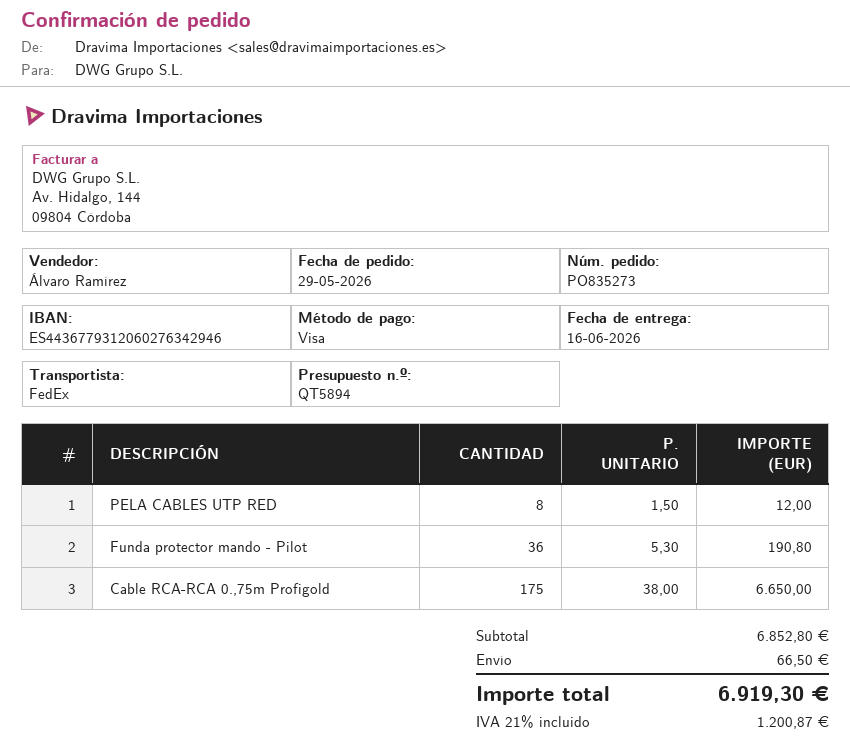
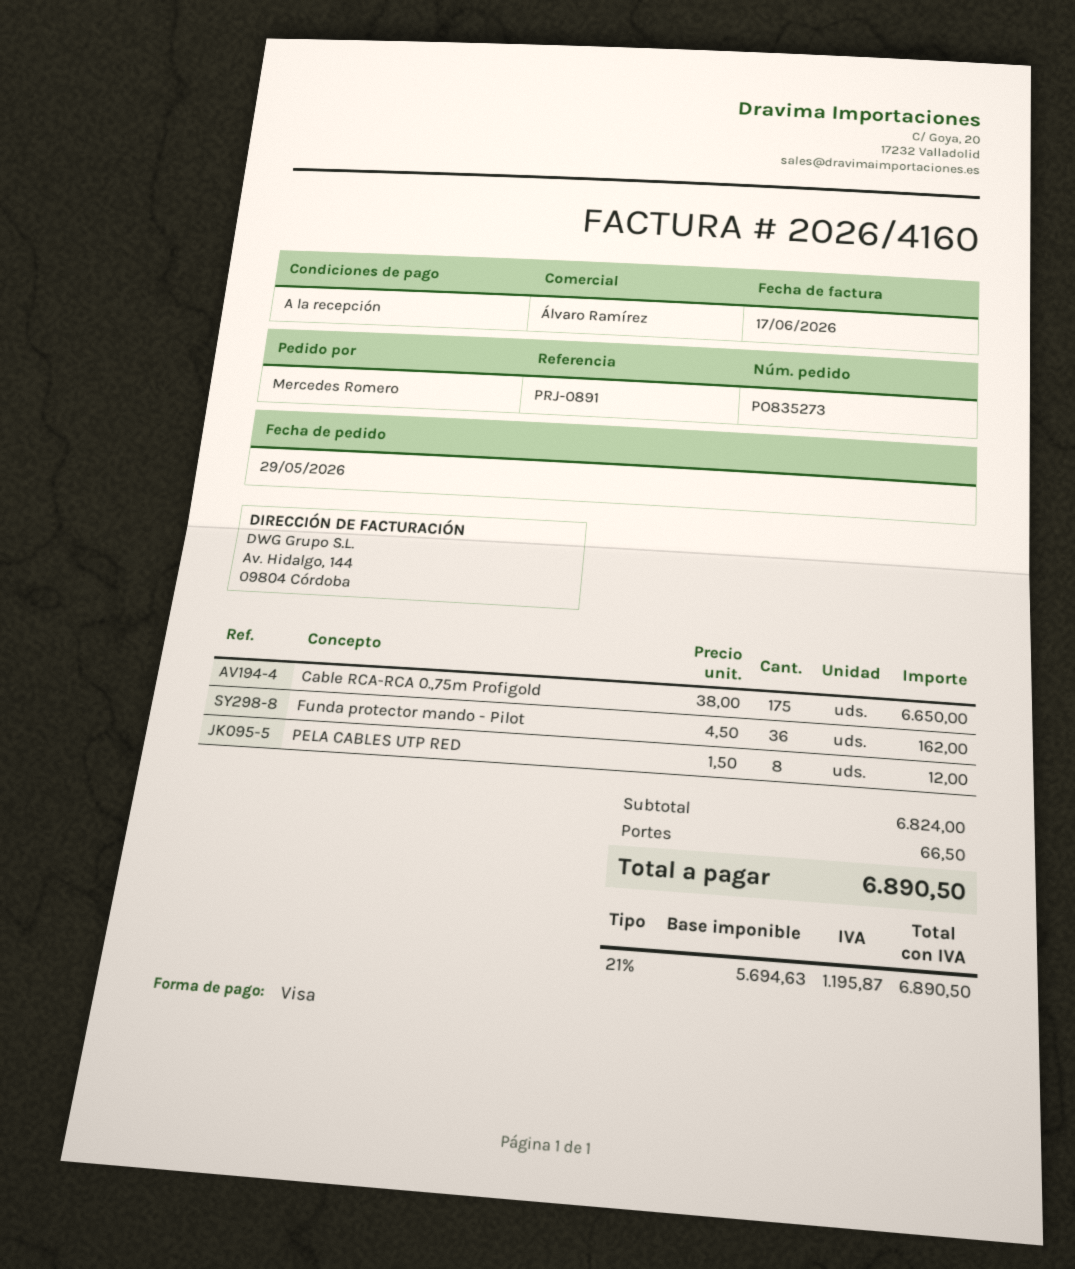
Funda protector mando - Pilot: 36 x 5.30 = 190.80 -> 36 x 4.50 = 162.00
subtotal: 6852.80 -> 6824.00
tax: 21% = 1200.87 -> 21% = 1195.87
total: 6919.30 -> 6890.50

